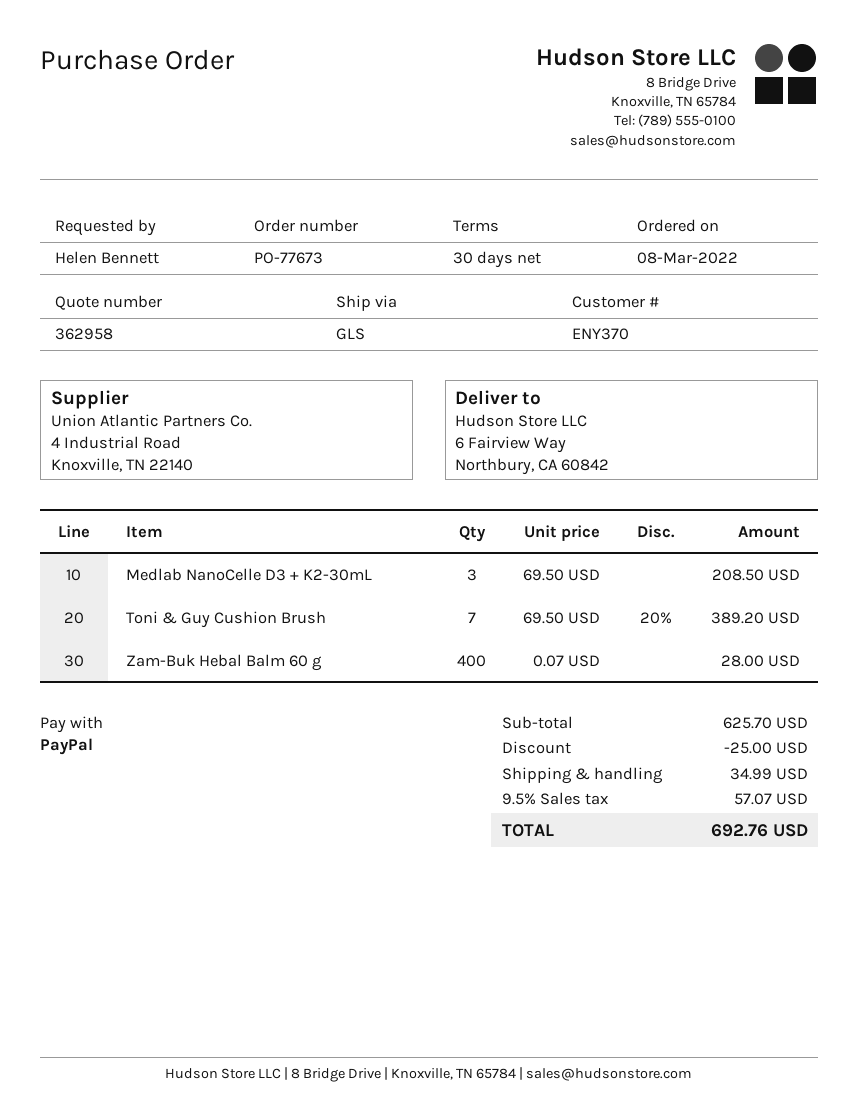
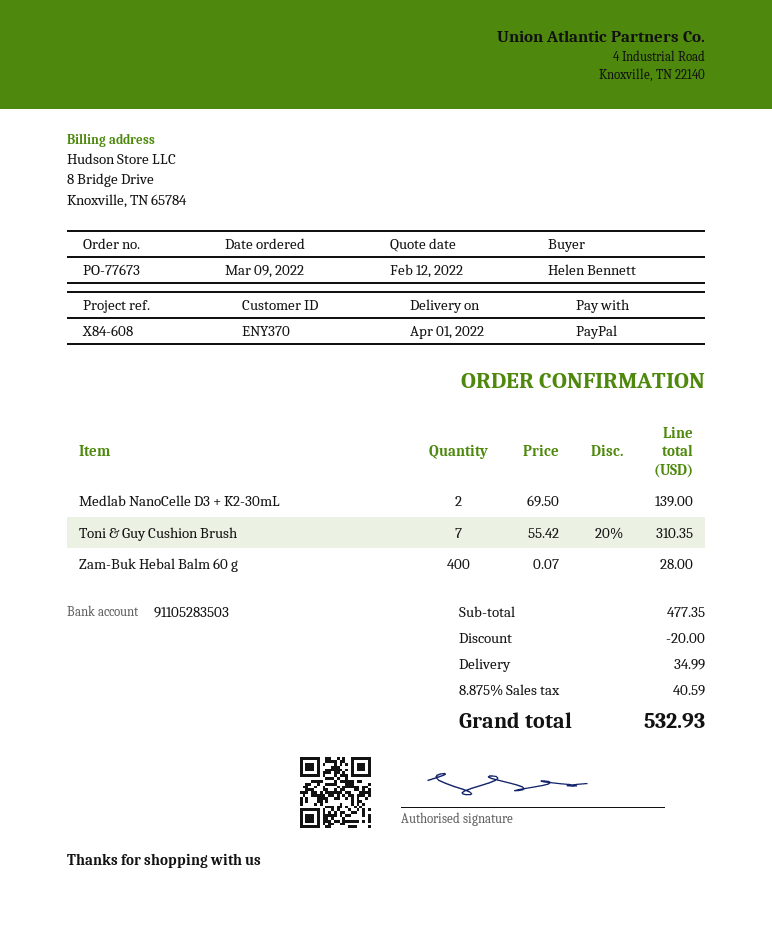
order date: 2022-03-08 -> 2022-03-09
Medlab NanoCelle D3 + K2-30mL: 3 x 69.50 = 208.50 -> 2 x 69.50 = 139.00
Toni & Guy Cushion Brush: 7 x 69.50 - 20% = 389.20 -> 7 x 55.42 - 20% = 310.35
subtotal: 625.70 -> 477.35
discount: 25.00 -> 20.00
tax: 9.5% = 57.07 -> 8.875% = 40.59
total: 692.76 -> 532.93

